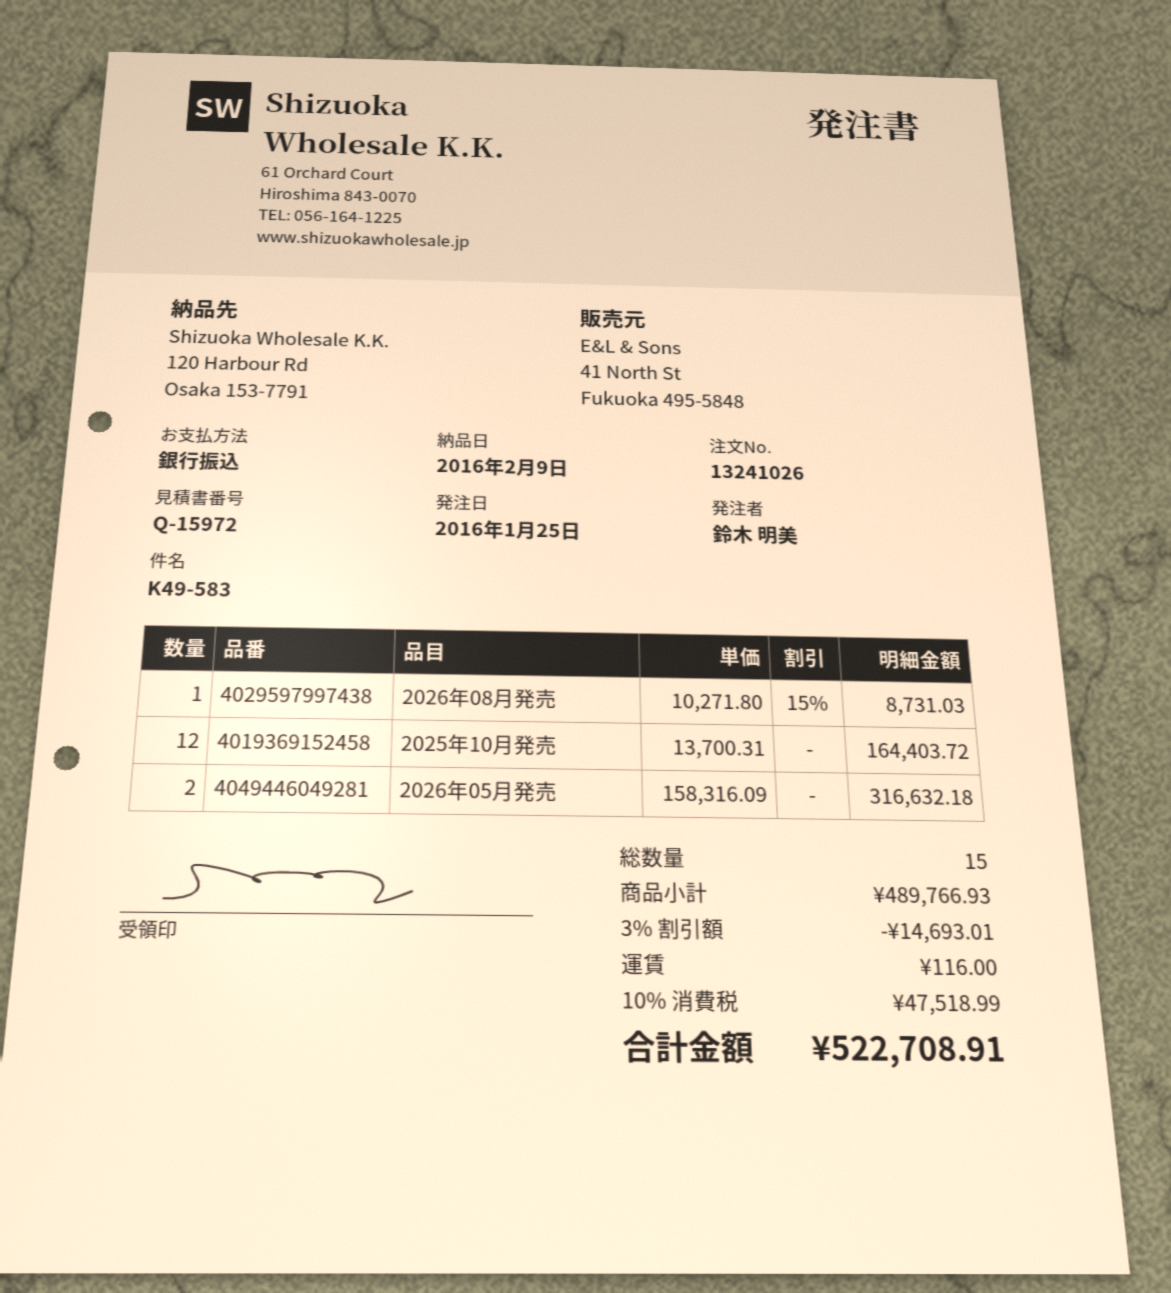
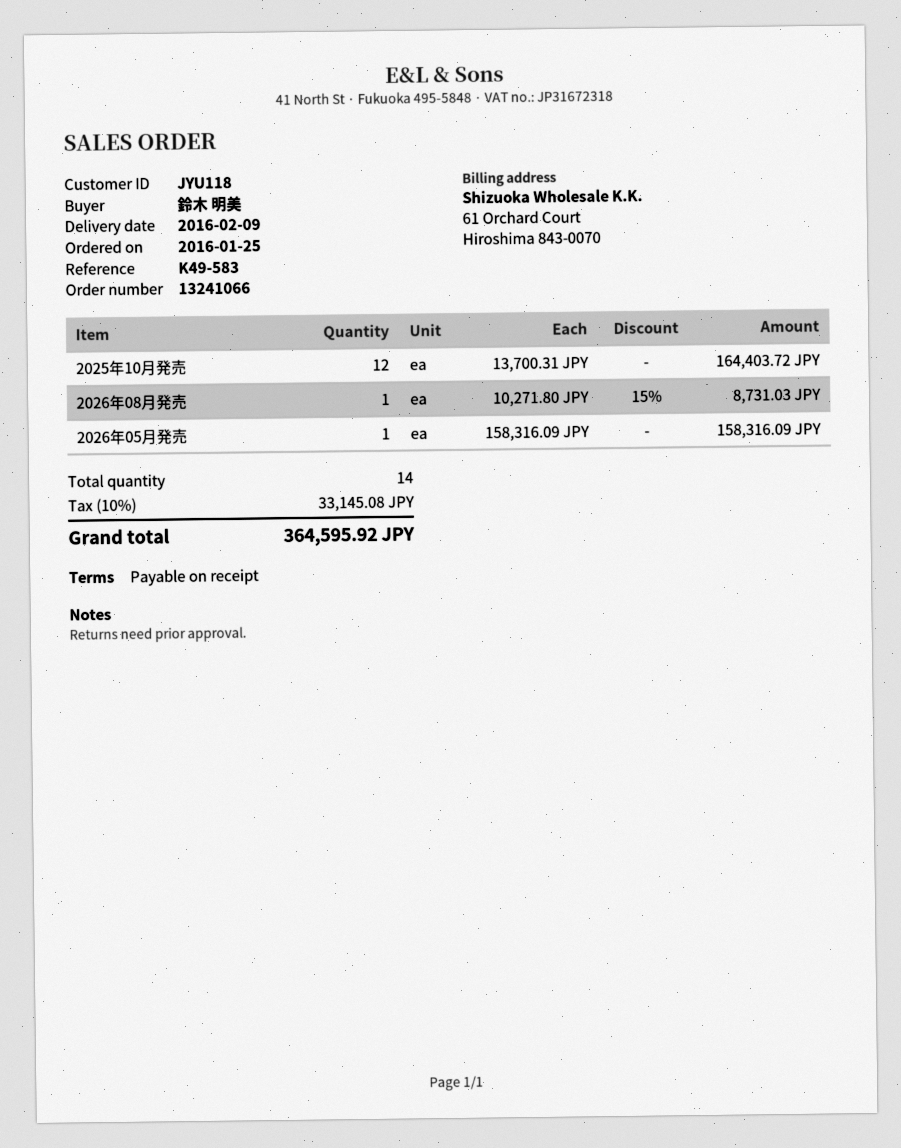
order number: 13241026 -> 13241066
2026年05月発売: 2 x 158316.09 = 316632.18 -> 1 x 158316.09 = 158316.09
total quantity: 15 -> 14
discount: 3% = 14693.01 -> none
shipping: 116.00 -> none
tax: 10% = 47518.99 -> 10% = 33145.08
total: 522708.91 -> 364595.92

